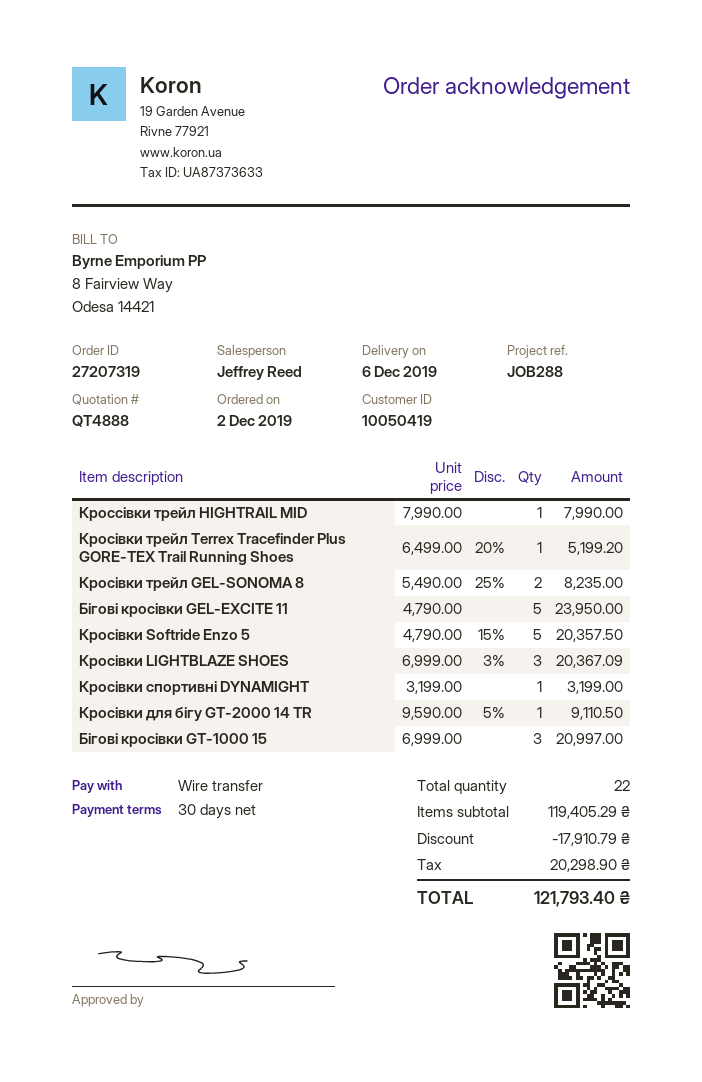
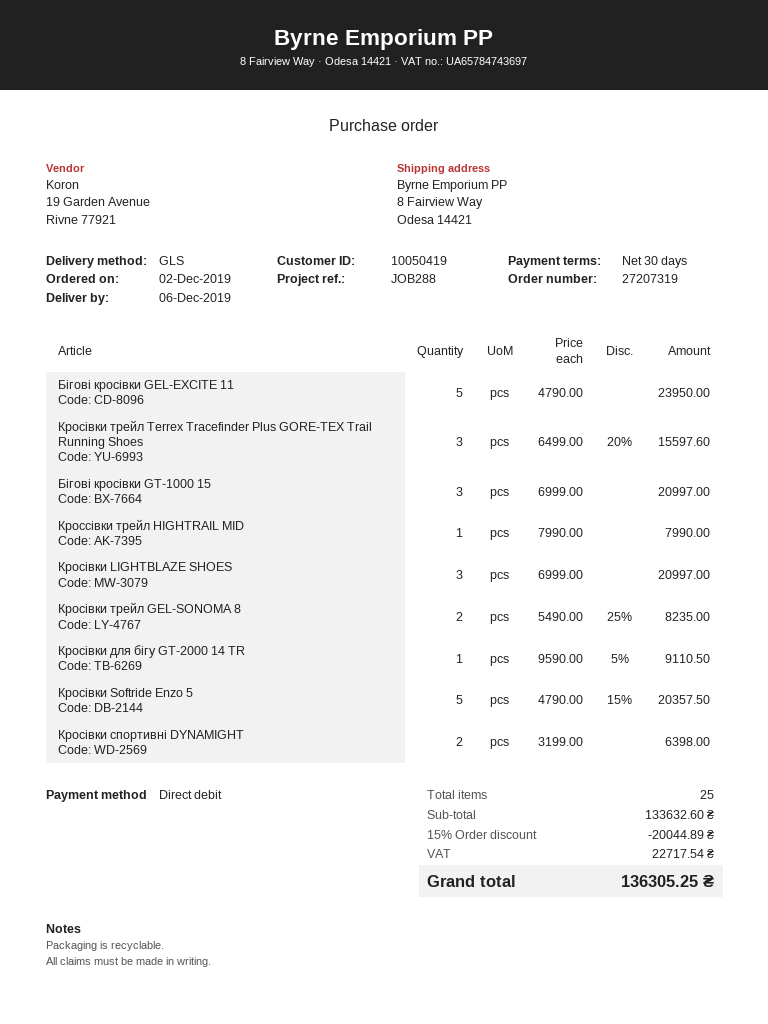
payment method: bank transfer -> direct debit
Кросівки трейл Terrex Tracefinder Plus GORE-TEX Trail Running Shoes: 1 x 6499.00 - 20% = 5199.20 -> 3 x 6499.00 - 20% = 15597.60
Кросівки LIGHTBLAZE SHOES: 3 x 6999.00 - 3% = 20367.09 -> 3 x 6999.00 = 20997.00
Кросівки спортивні DYNAMIGHT: 1 x 3199.00 = 3199.00 -> 2 x 3199.00 = 6398.00
total quantity: 22 -> 25
subtotal: 119405.29 -> 133632.60
discount: 17910.79 -> 20044.89
tax: 20298.90 -> 22717.54
total: 121793.40 -> 136305.25

